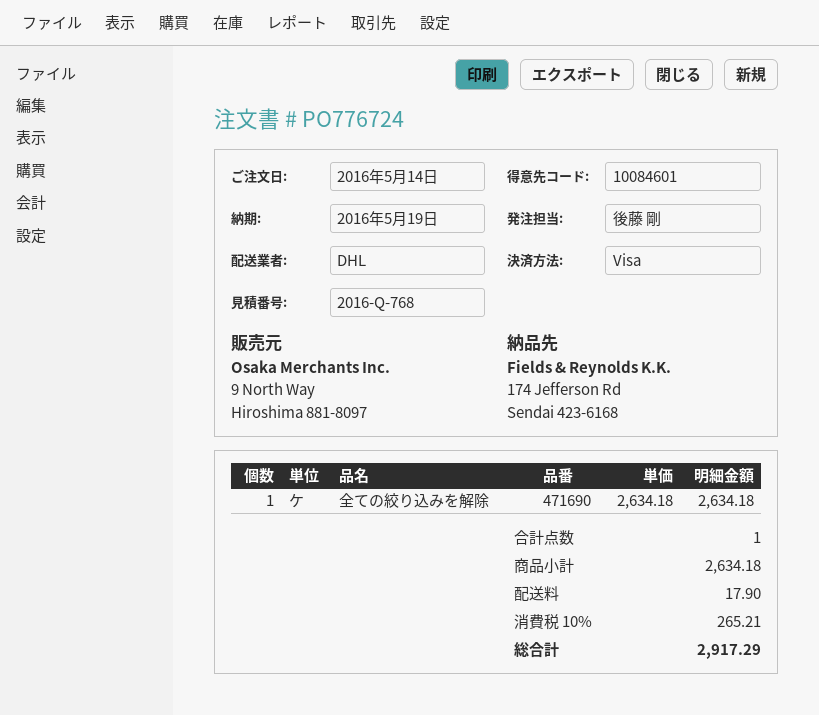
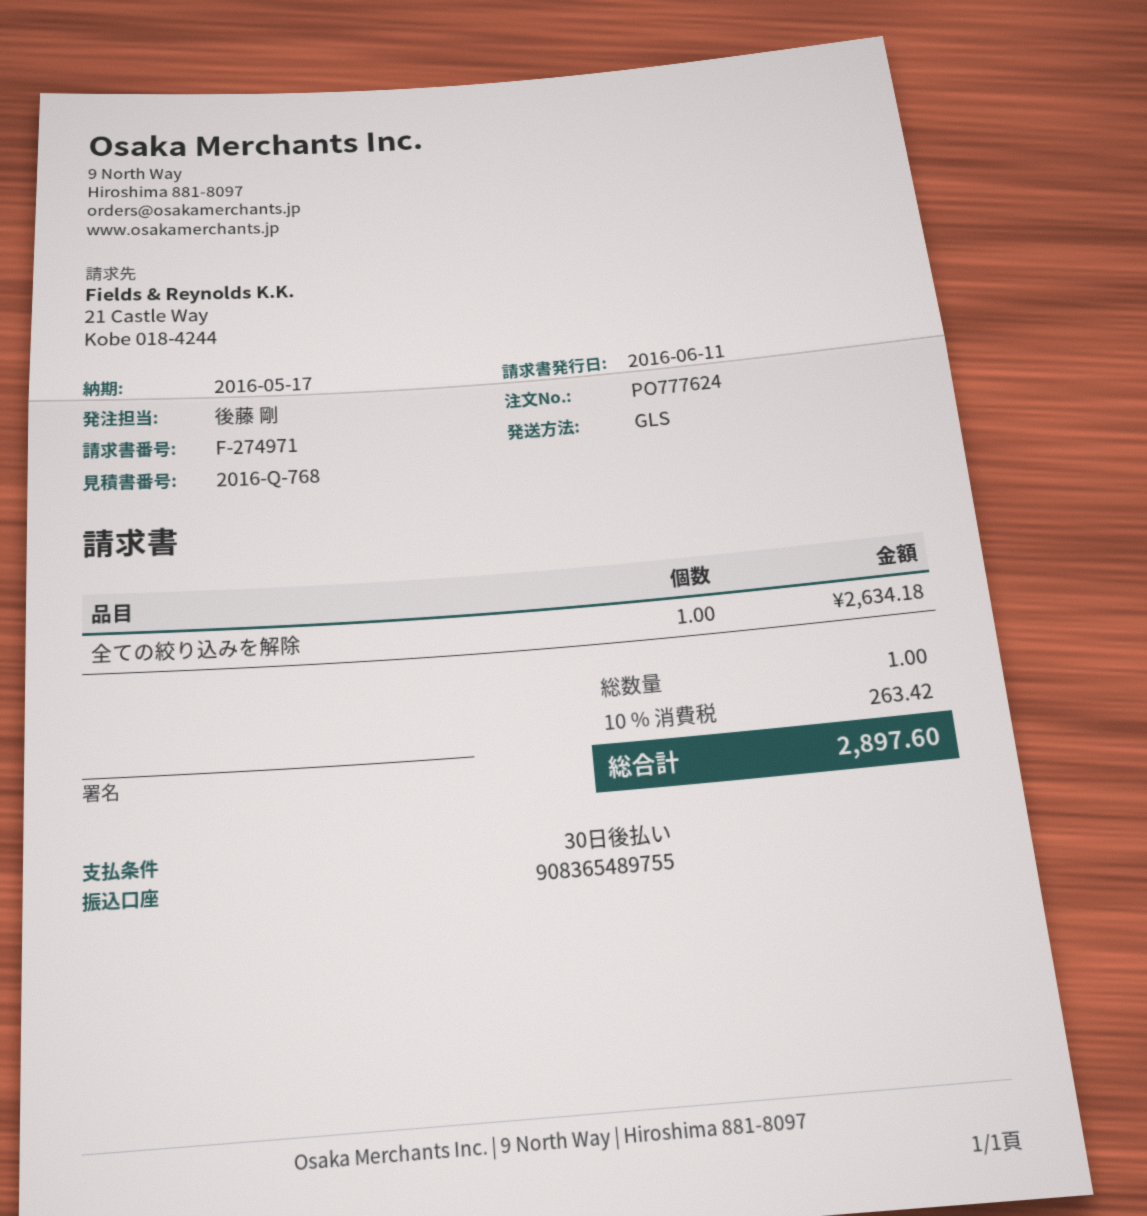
order number: PO776724 -> PO777624
delivery date: 2016-05-19 -> 2016-05-17
shipping method: DHL -> GLS
shipping: 17.90 -> none
tax: 10% = 265.21 -> 10% = 263.42
total: 2917.29 -> 2897.60

